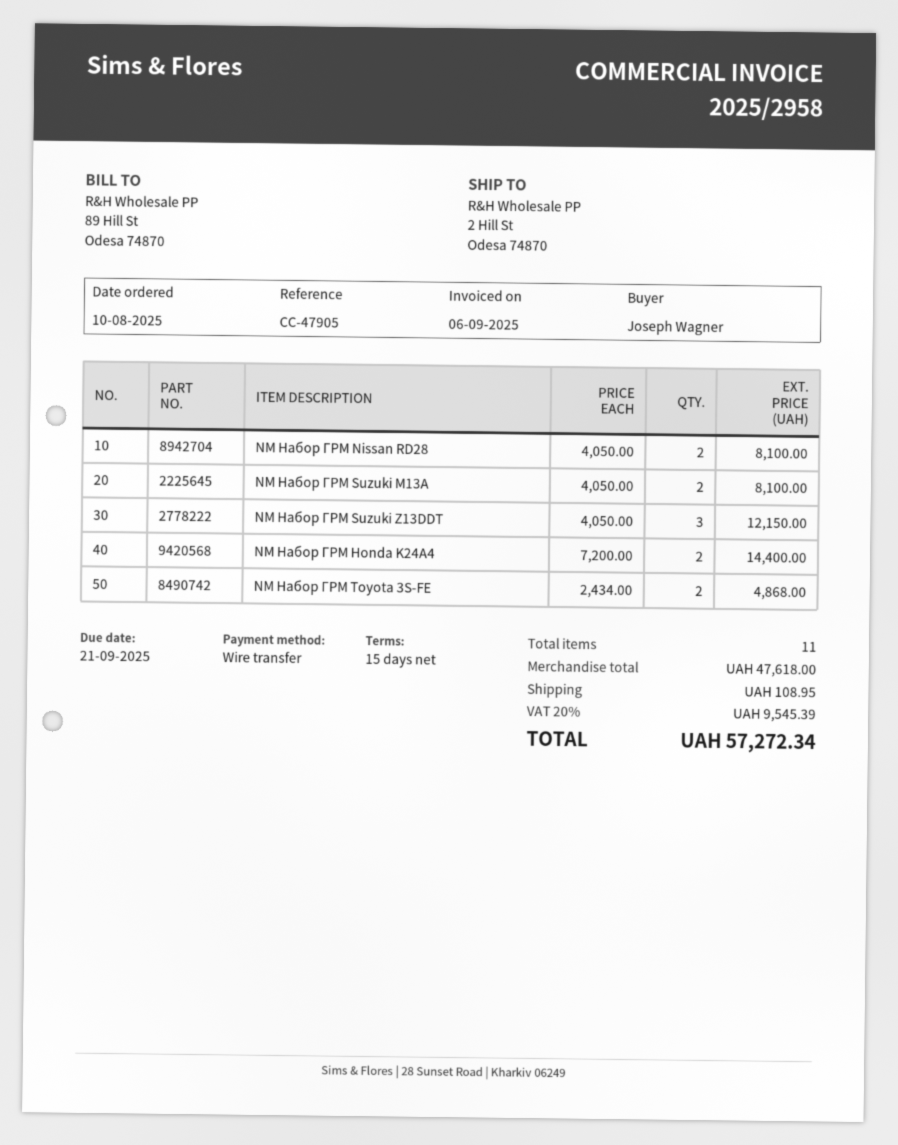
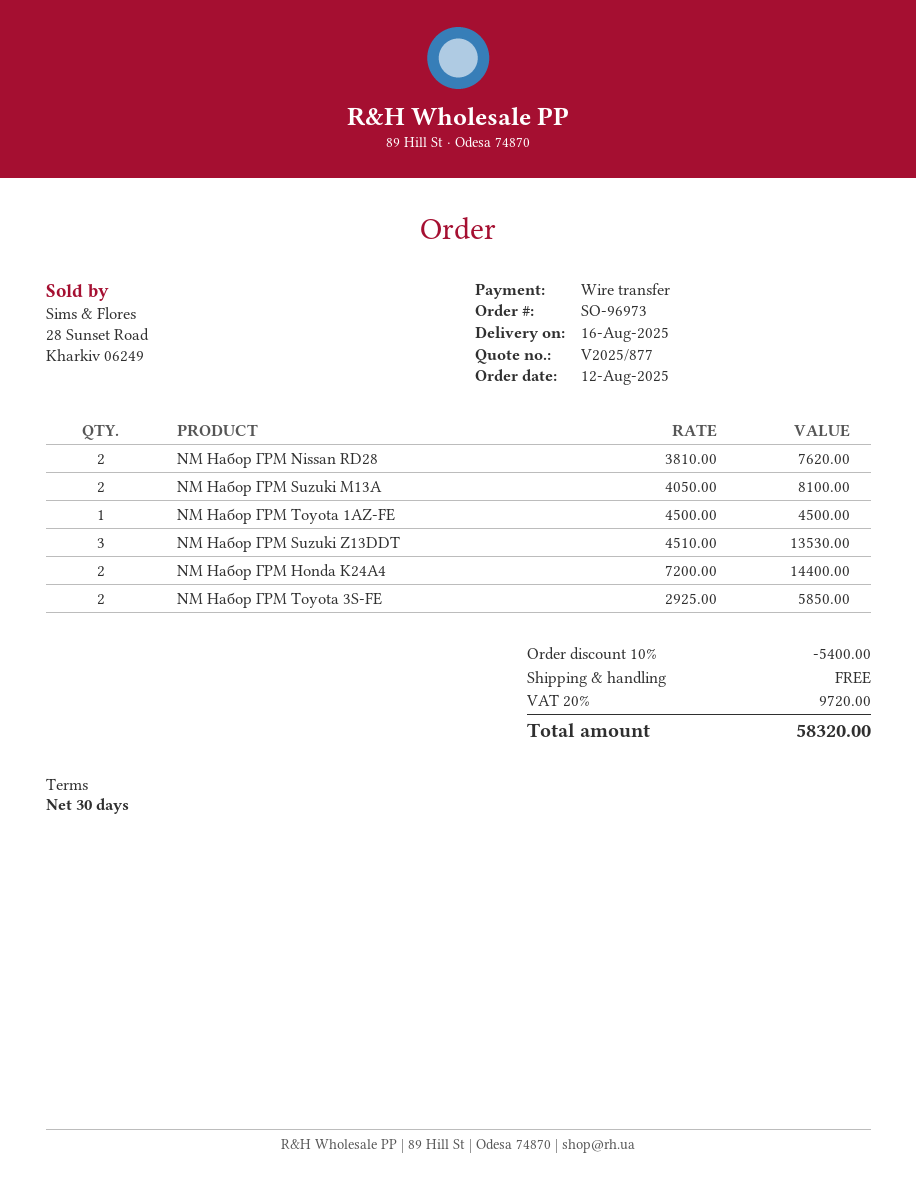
order date: 2025-08-10 -> 2025-08-12
payment terms: 15 days -> 30 days
NM Набор ГРМ Nissan RD28: 2 x 4050.00 = 8100.00 -> 2 x 3810.00 = 7620.00
NM Набор ГРМ Suzuki Z13DDT: 3 x 4050.00 = 12150.00 -> 3 x 4510.00 = 13530.00
NM Набор ГРМ Toyota 3S-FE: 2 x 2434.00 = 4868.00 -> 2 x 2925.00 = 5850.00
NM Набор ГРМ Toyota 1AZ-FE: none -> 1 x 4500.00 = 4500.00
discount: none -> 10% = 5400.00
shipping: 108.95 -> 0.00
tax: 20% = 9545.39 -> 20% = 9720.00
total: 57272.34 -> 58320.00

